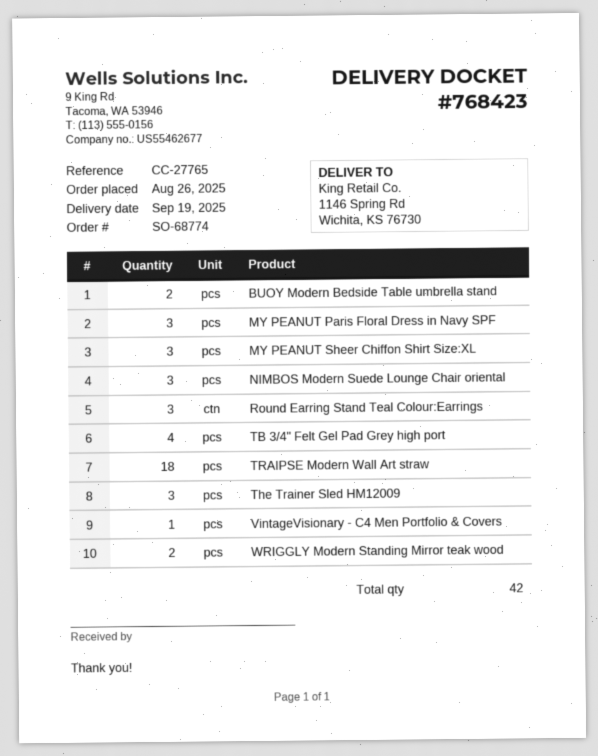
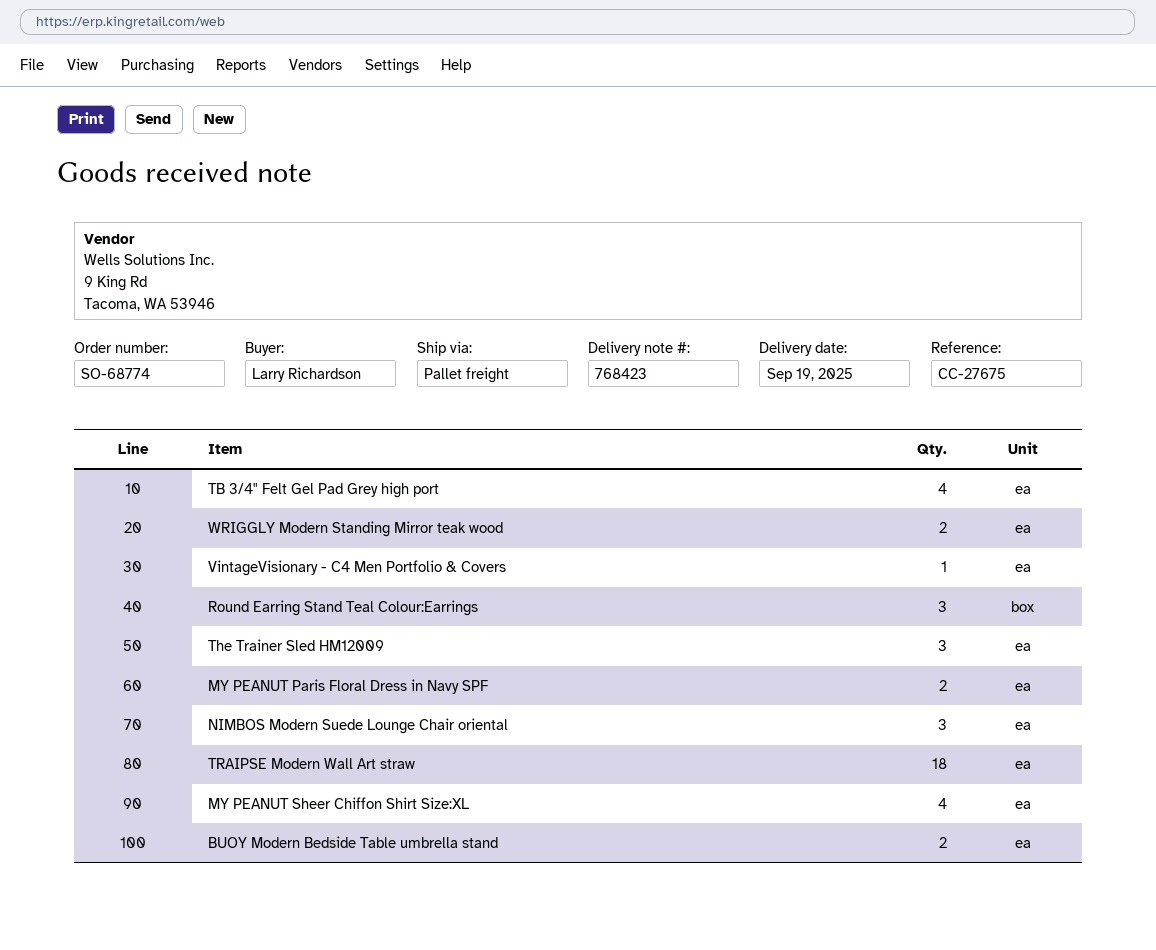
reference: CC-27765 -> CC-27675
MY PEANUT Paris Floral Dress in Navy SPF: 3 -> 2
MY PEANUT Sheer Chiffon Shirt Size:XL: 3 -> 4

